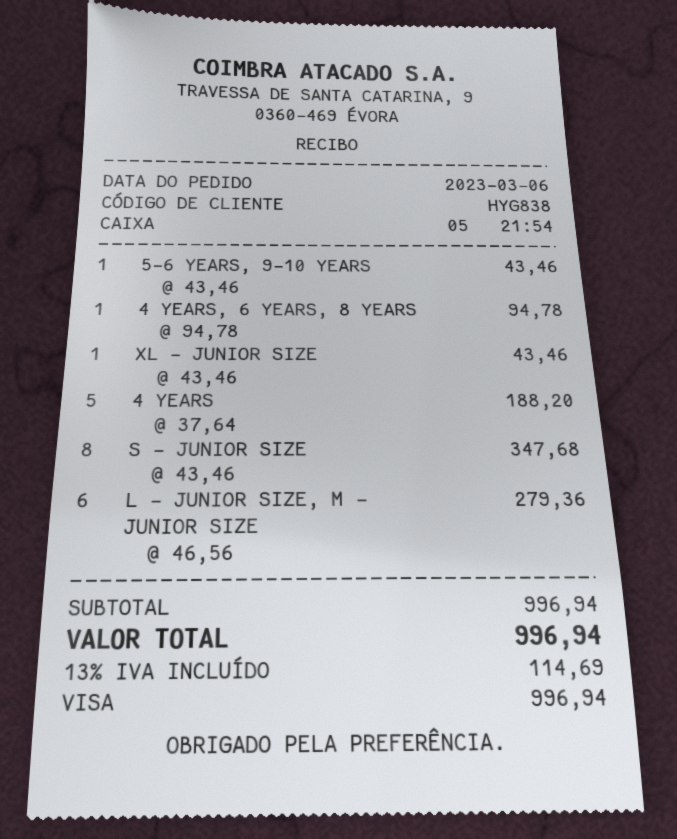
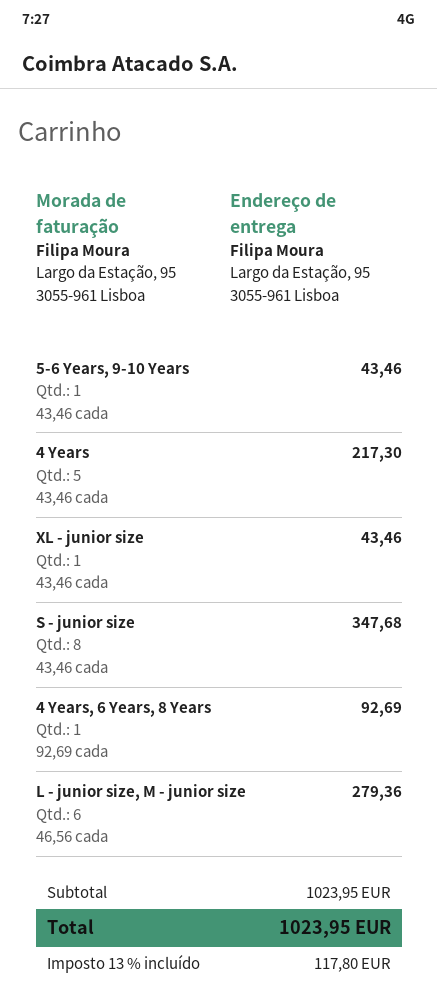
4 YEARS, 6 YEARS, 8 YEARS: 1 x 94.78 = 94.78 -> 1 x 92.69 = 92.69
4 YEARS: 5 x 37.64 = 188.20 -> 5 x 43.46 = 217.30
subtotal: 996.94 -> 1023.95
tax: 13% = 114.69 -> 13% = 117.80
total: 996.94 -> 1023.95

